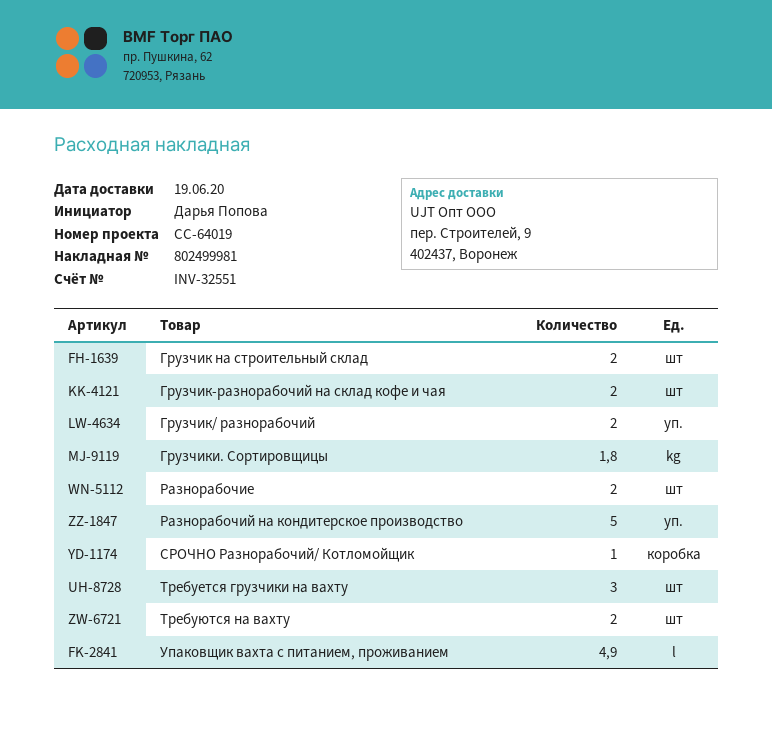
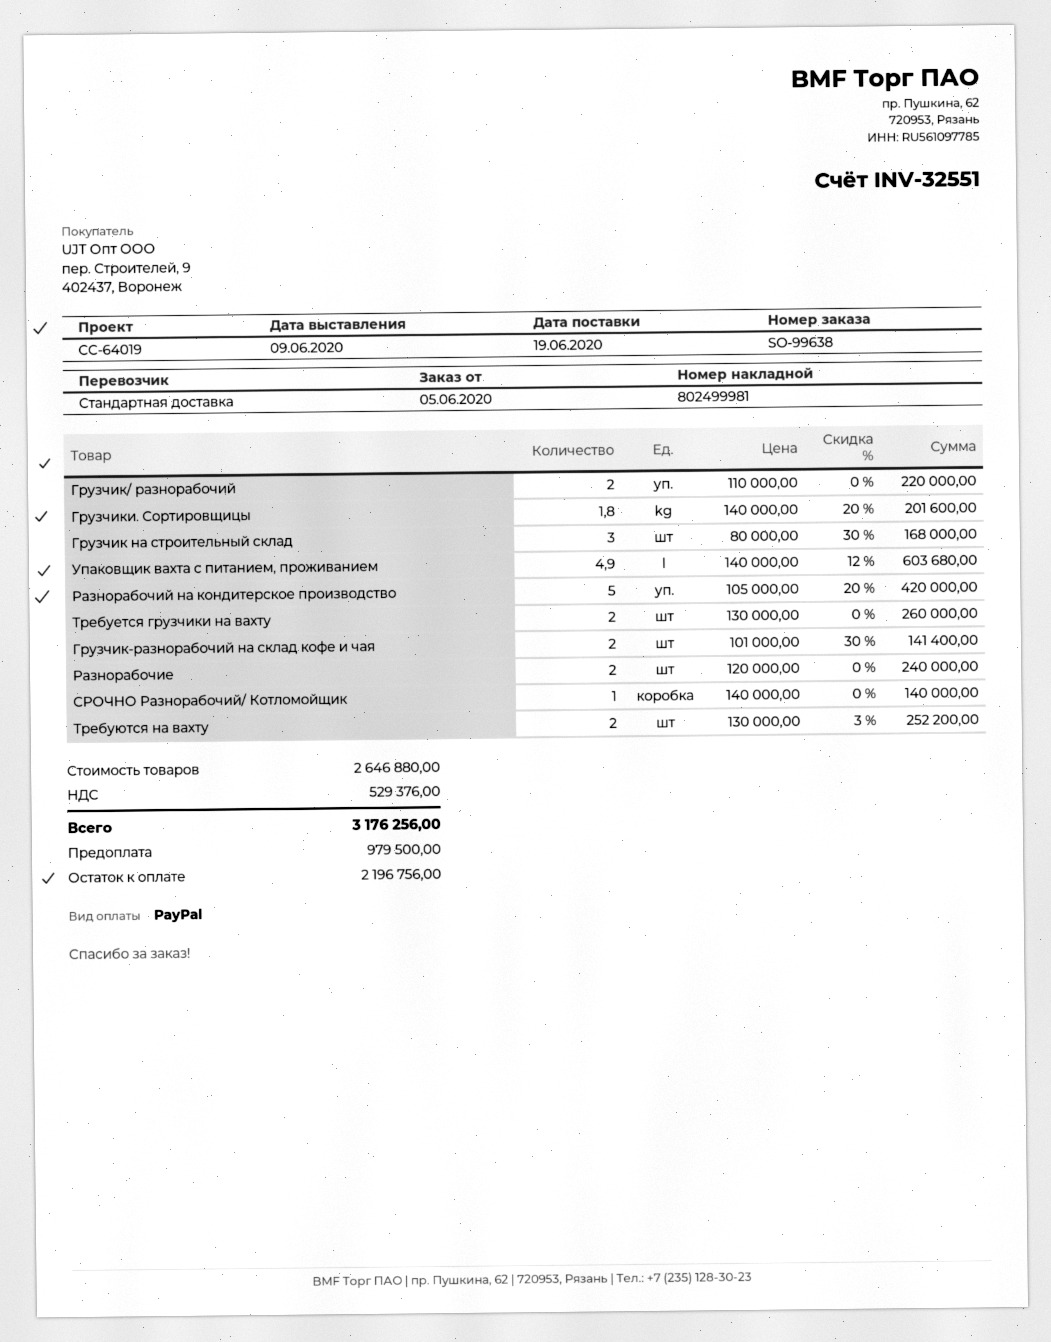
Грузчик на строительный склад: 2 -> 3
Требуется грузчики на вахту: 3 -> 2

